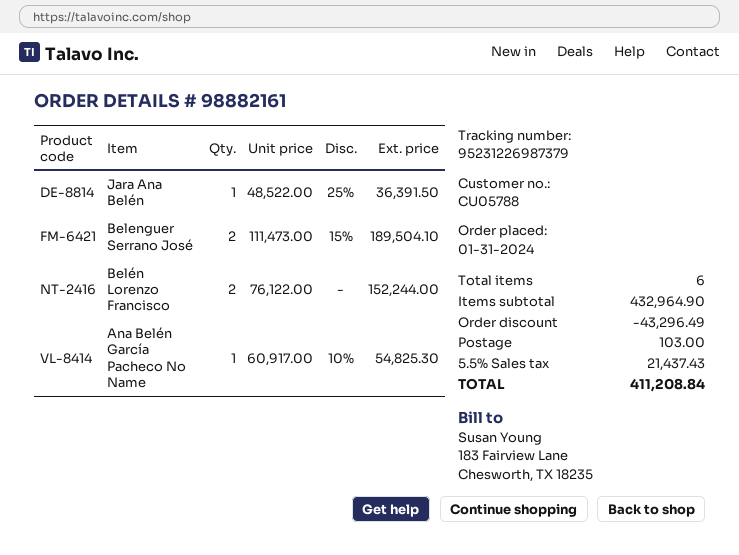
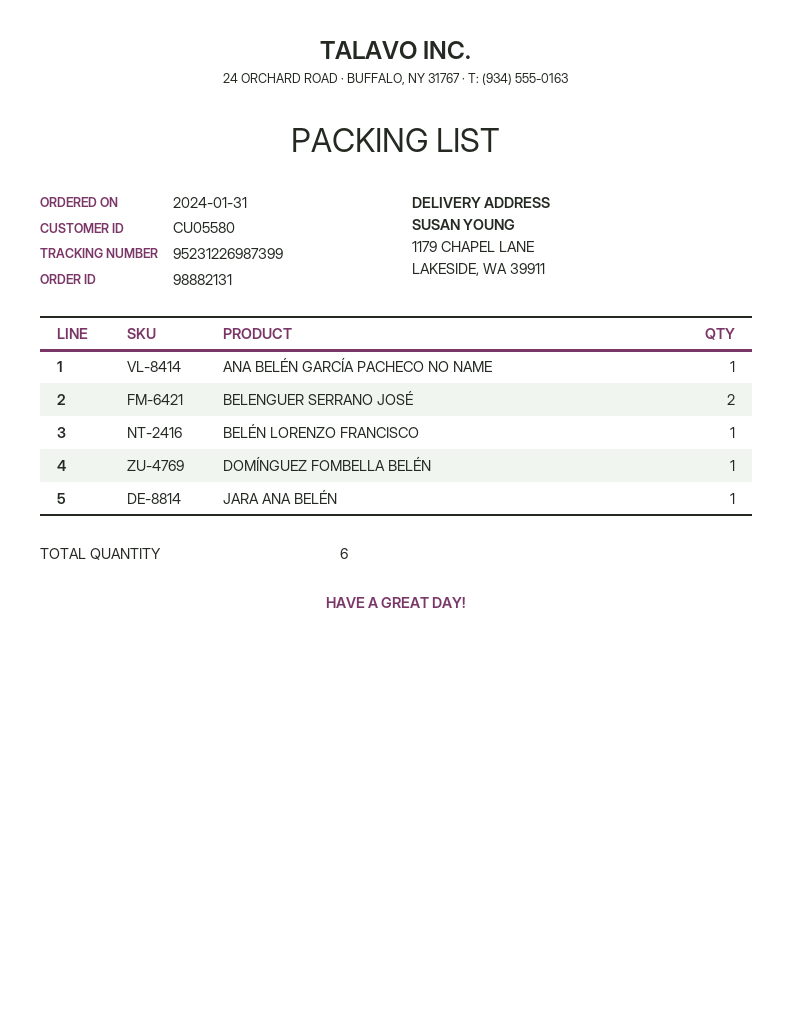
order number: 98882161 -> 98882131
customer number: CU05788 -> CU05580
tracking number: 95231226987379 -> 95231226987399
Belén Lorenzo Francisco: 2 -> 1
DOMÍNGUEZ FOMBELLA BELÉN: none -> 1

